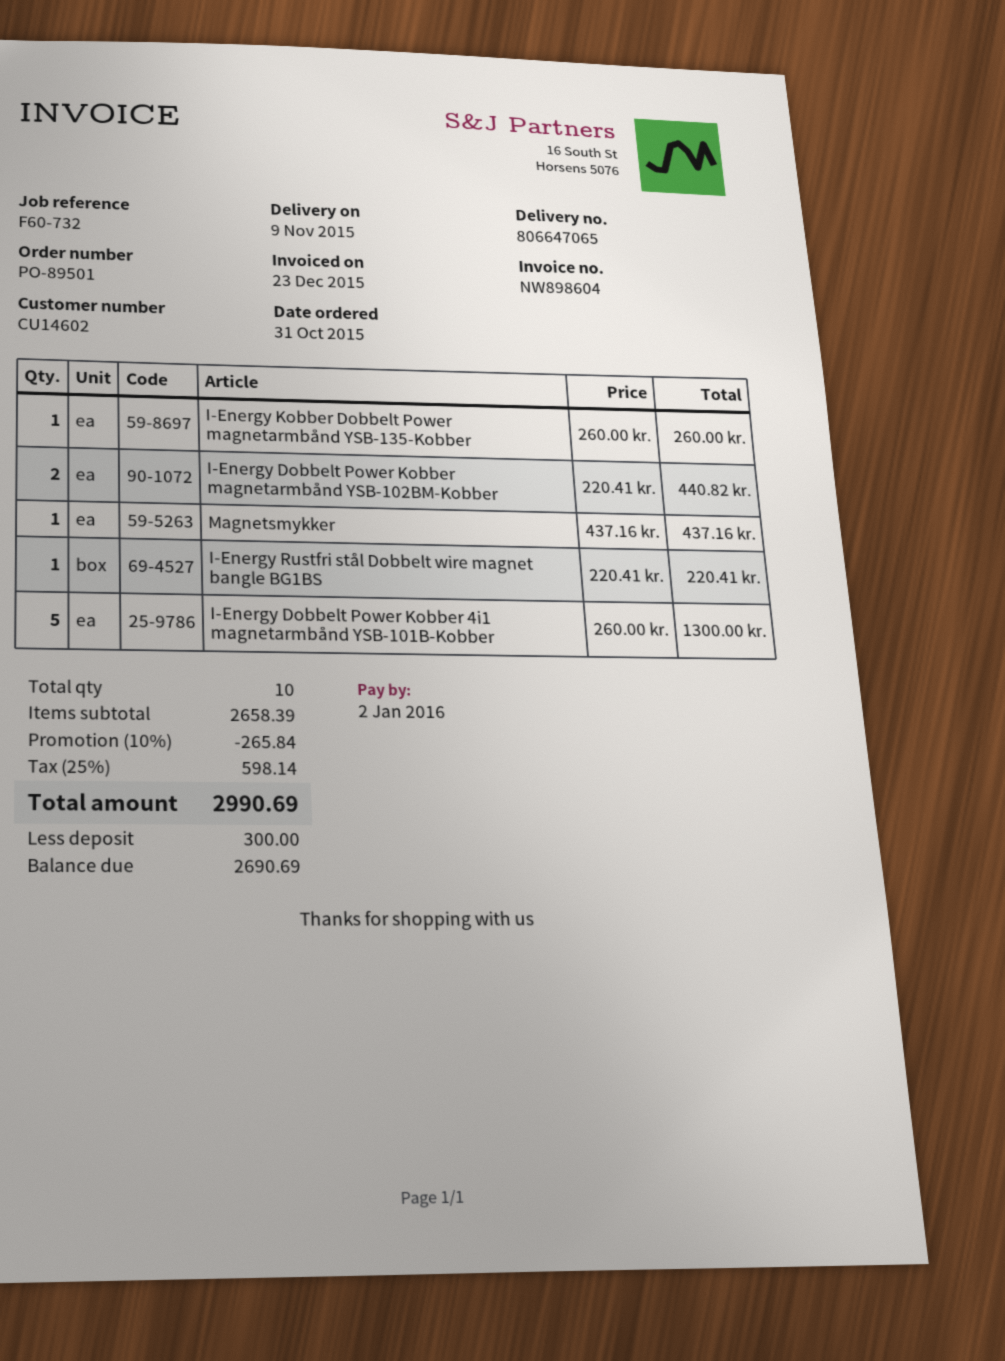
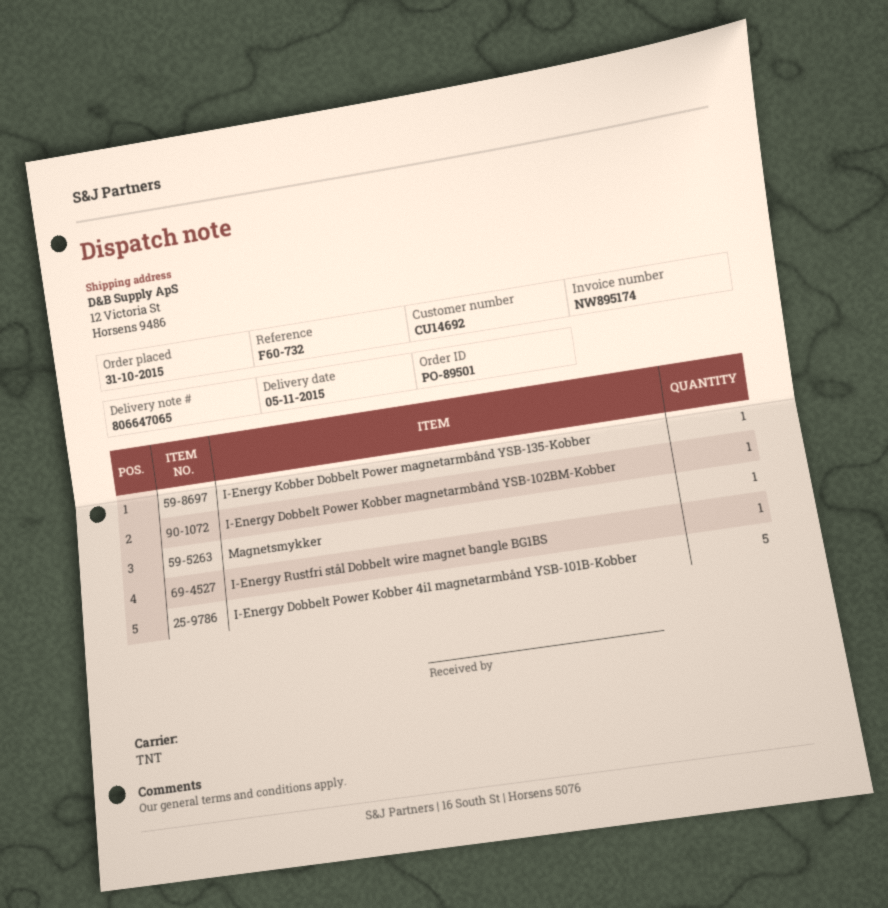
delivery date: 2015-11-09 -> 2015-11-05
invoice number: NW898604 -> NW895174
customer number: CU14602 -> CU14692
I-Energy Dobbelt Power Kobber magnetarmbånd YSB-102BM-Kobber: 2 -> 1

